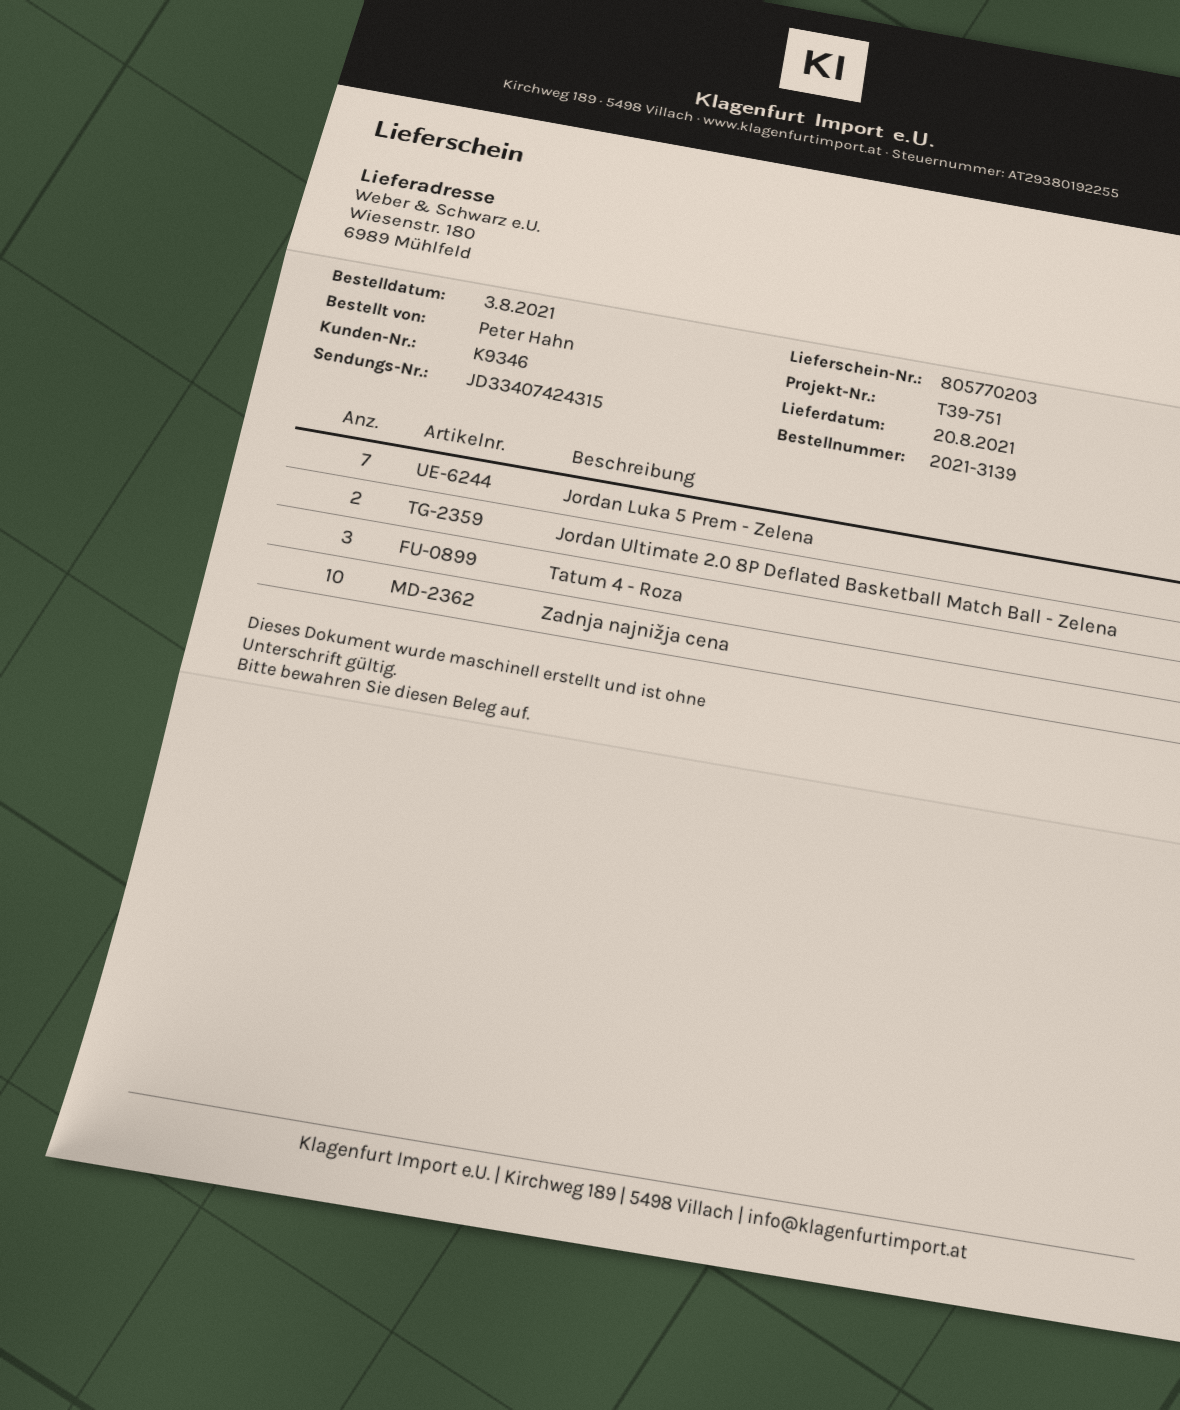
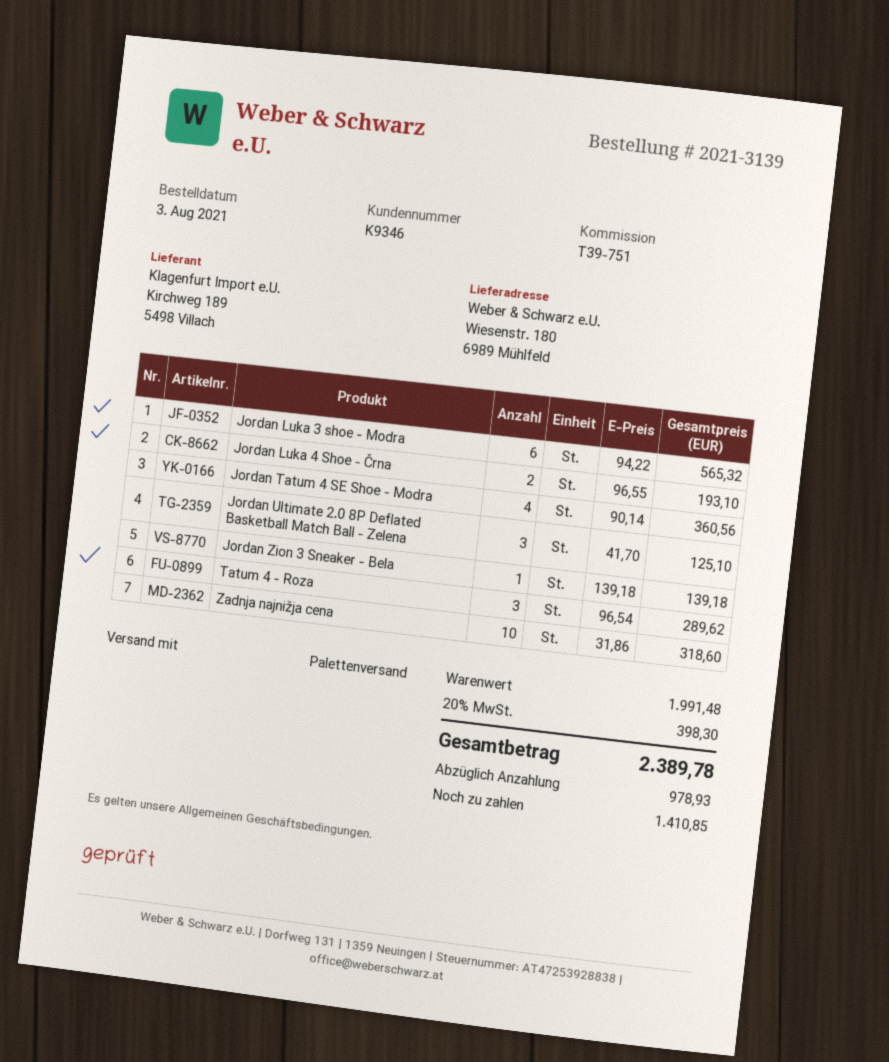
Jordan Luka 5 Prem - Zelena: 7 -> none
Jordan Ultimate 2.0 8P Deflated Basketball Match Ball - Zelena: 2 -> 3
Jordan Luka 3 shoe - Modra: none -> 6
Jordan Luka 4 Shoe - Črna: none -> 2
Jordan Tatum 4 SE Shoe - Modra: none -> 4
Jordan Zion 3 Sneaker - Bela: none -> 1

